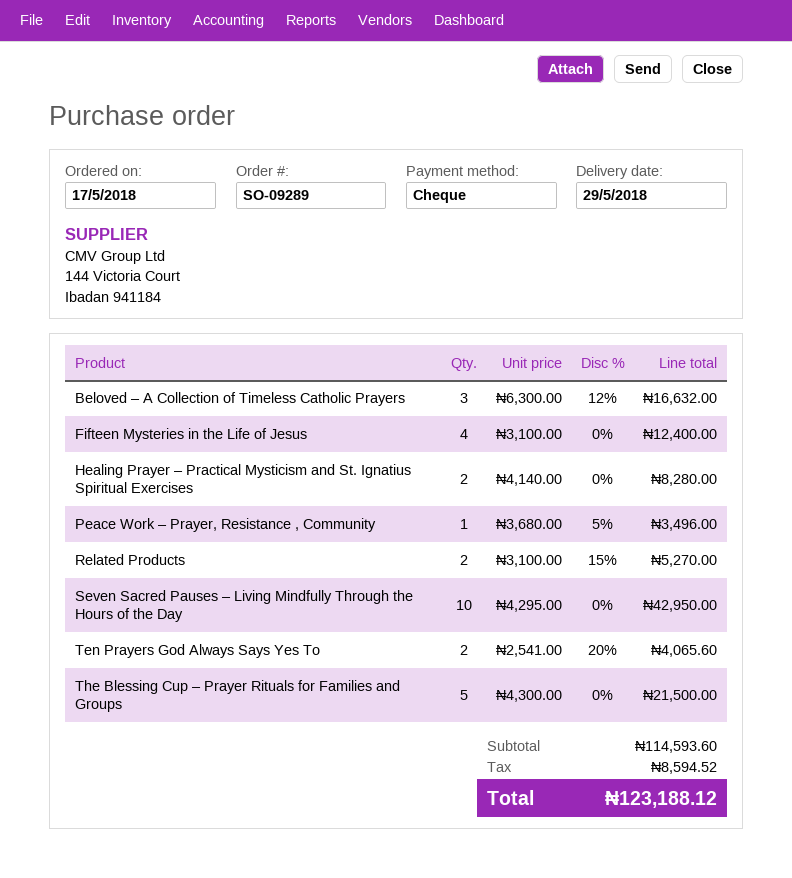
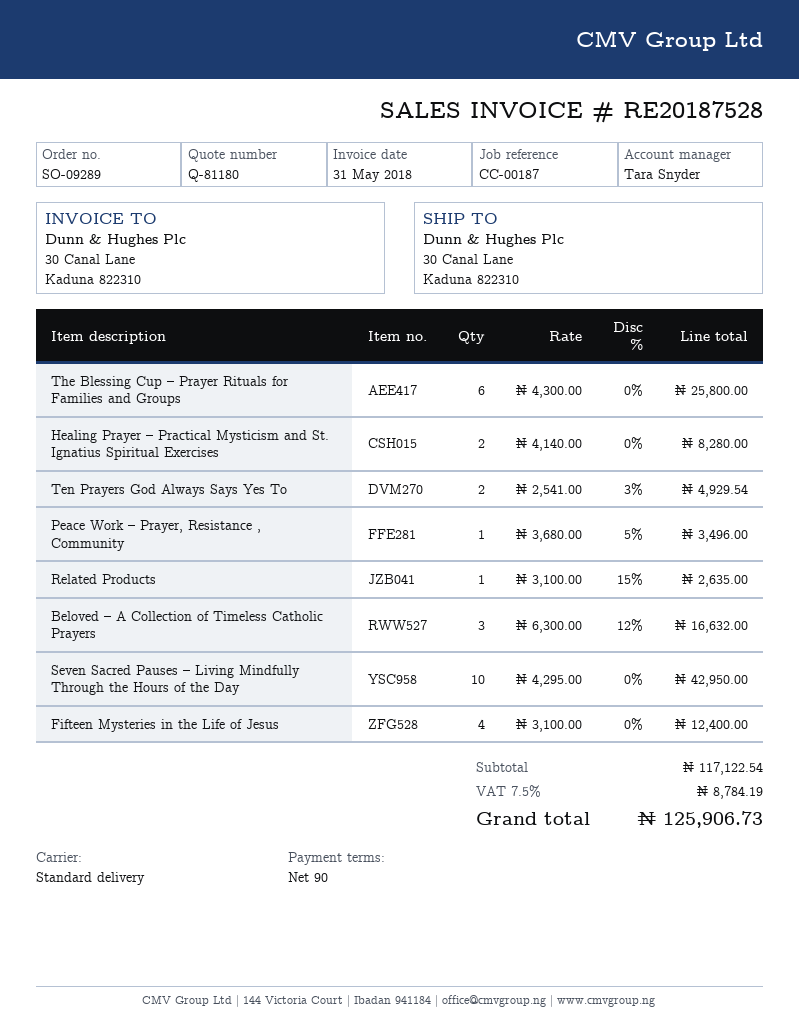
Related Products: 2 x 3100.00 - 15% = 5270.00 -> 1 x 3100.00 - 15% = 2635.00
Ten Prayers God Always Says Yes To: 2 x 2541.00 - 20% = 4065.60 -> 2 x 2541.00 - 3% = 4929.54
The Blessing Cup – Prayer Rituals for Families and Groups: 5 x 4300.00 = 21500.00 -> 6 x 4300.00 = 25800.00
subtotal: 114593.60 -> 117122.54
tax: 8594.52 -> 8784.19
total: 123188.12 -> 125906.73

